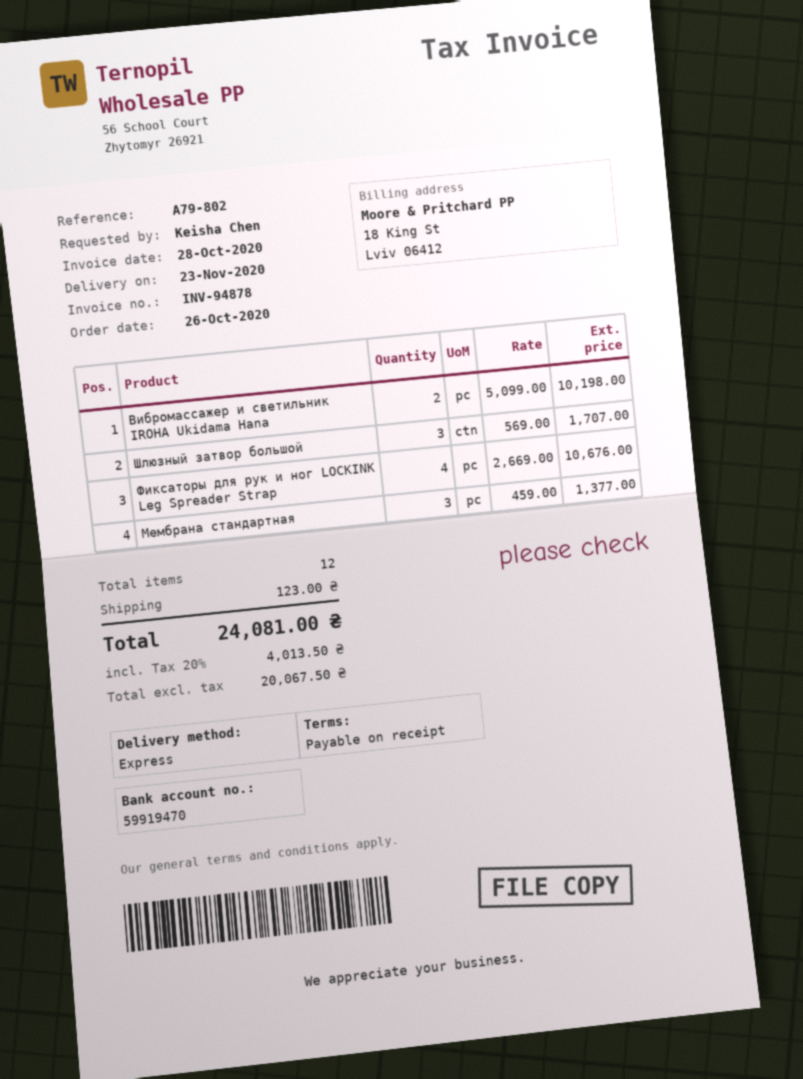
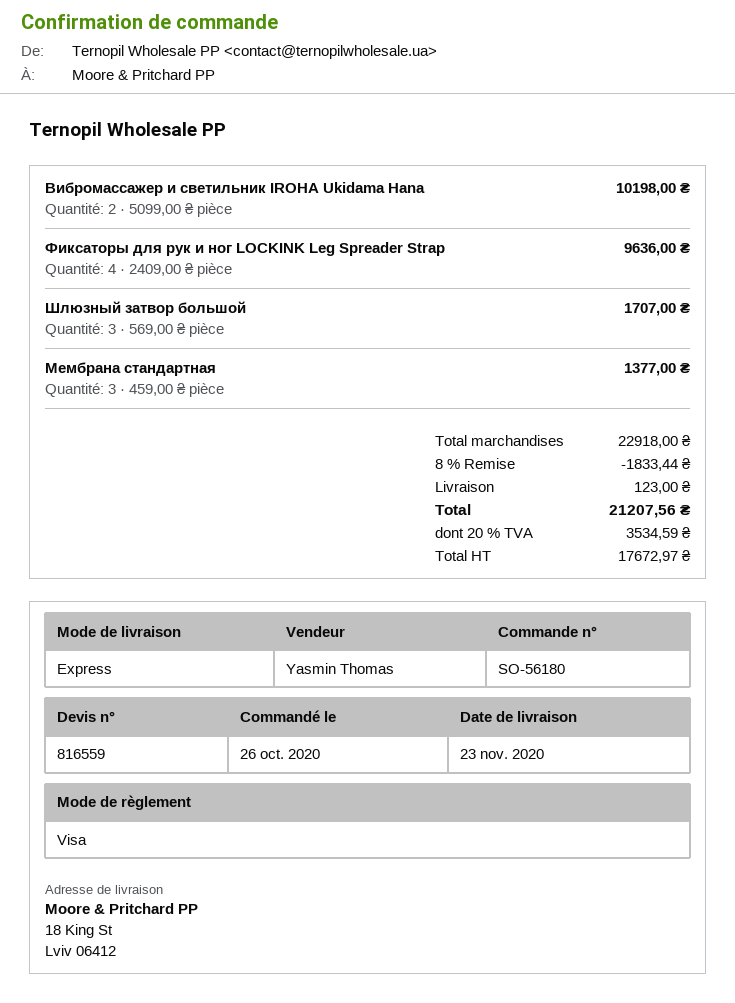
Фиксаторы для рук и ног LOCKINK Leg Spreader Strap: 4 x 2669.00 = 10676.00 -> 4 x 2409.00 = 9636.00
discount: none -> 8% = 1833.44
net: 20067.50 -> 17672.97
tax: 20% = 4013.50 -> 20% = 3534.59
total: 24081.00 -> 21207.56

